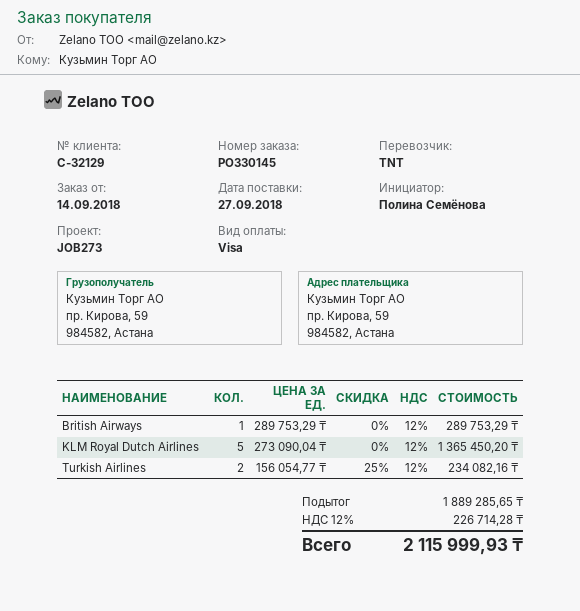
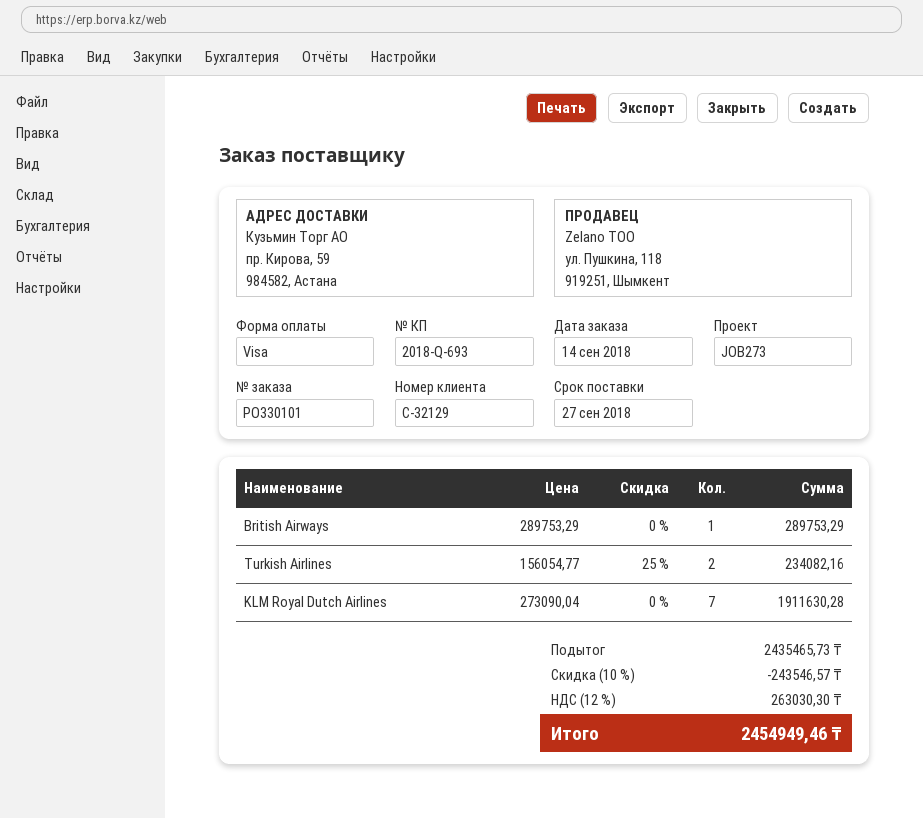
order number: PO330145 -> PO330101
KLM Royal Dutch Airlines: 5 x 273090.04 = 1365450.20 -> 7 x 273090.04 = 1911630.28
subtotal: 1889285.65 -> 2435465.73
discount: none -> 10% = 243546.57
tax: 12% = 226714.28 -> 12% = 263030.30
total: 2115999.93 -> 2454949.46

